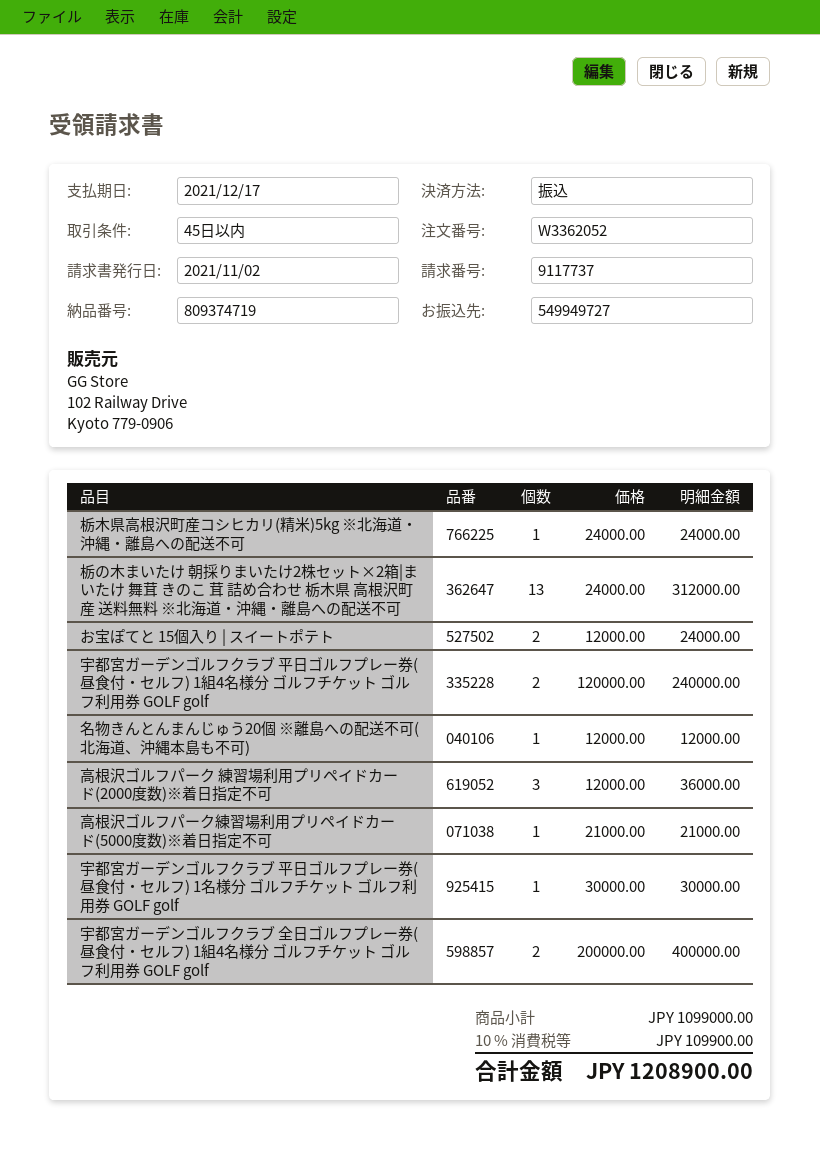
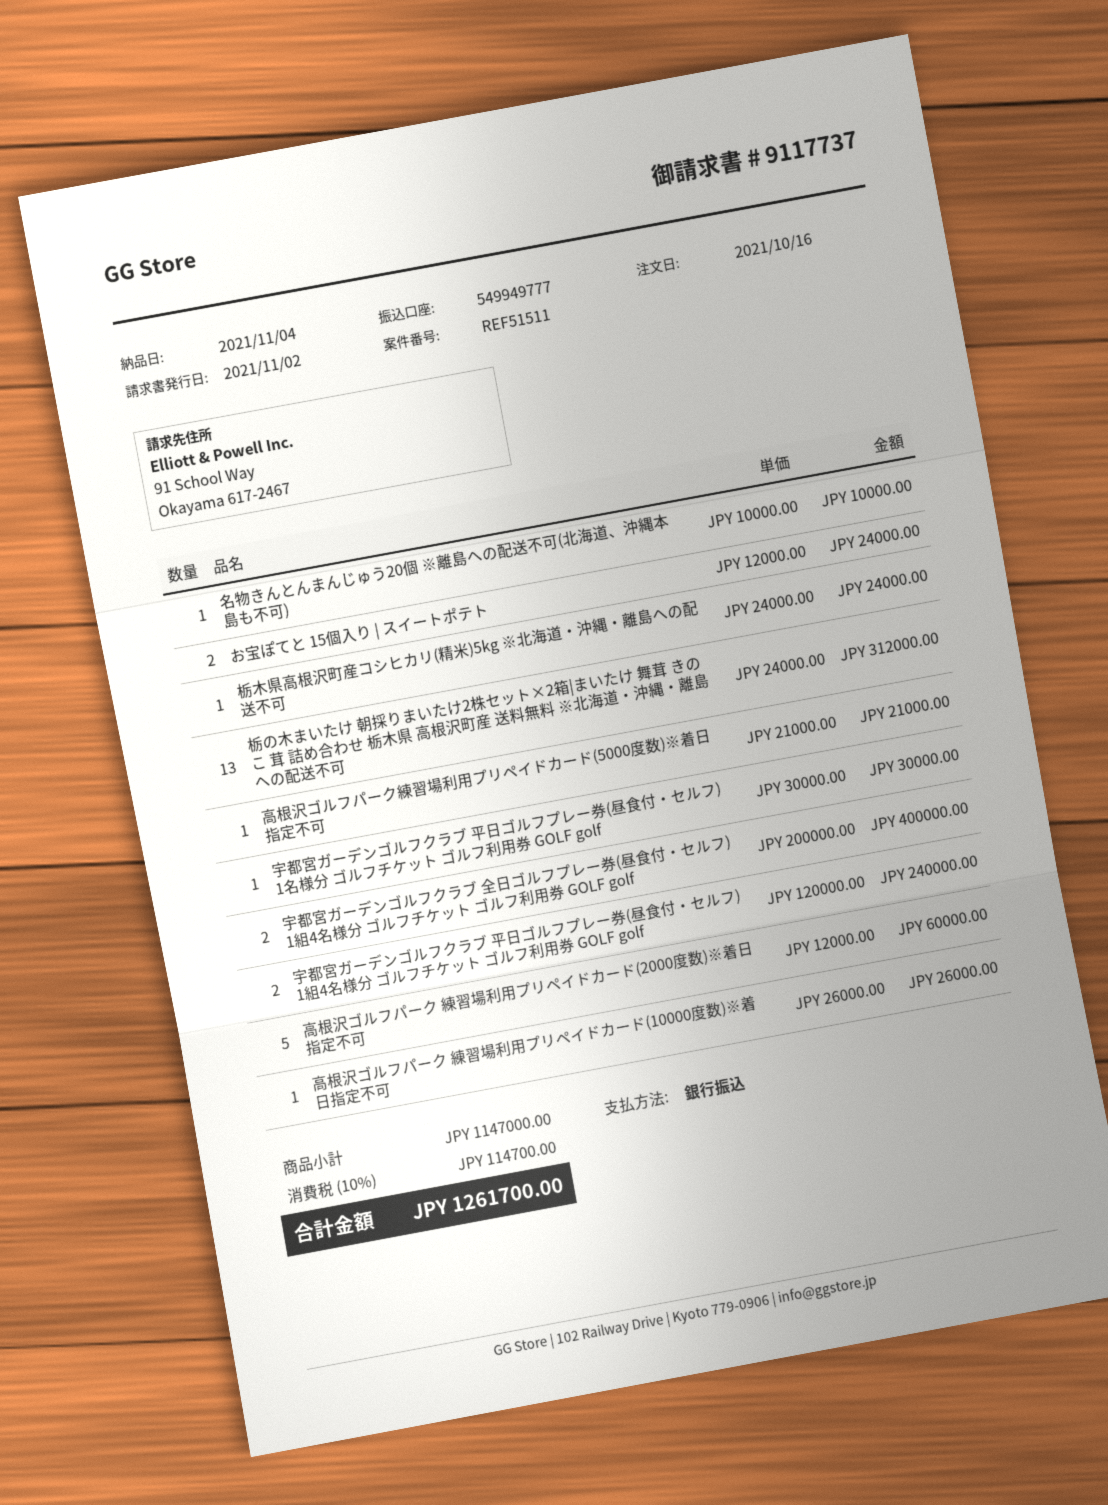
bank account: 549949727 -> 549949777
名物きんとんまんじゅう20個 ※離島への配送不可(北海道、沖縄本島も不可): 1 x 12000.00 = 12000.00 -> 1 x 10000.00 = 10000.00
高根沢ゴルフパーク 練習場利用プリペイドカード(2000度数)※着日指定不可: 3 x 12000.00 = 36000.00 -> 5 x 12000.00 = 60000.00
高根沢ゴルフパーク 練習場利用プリペイドカード(10000度数)※着日指定不可: none -> 1 x 26000.00 = 26000.00
subtotal: 1099000.00 -> 1147000.00
tax: 10% = 109900.00 -> 10% = 114700.00
total: 1208900.00 -> 1261700.00

